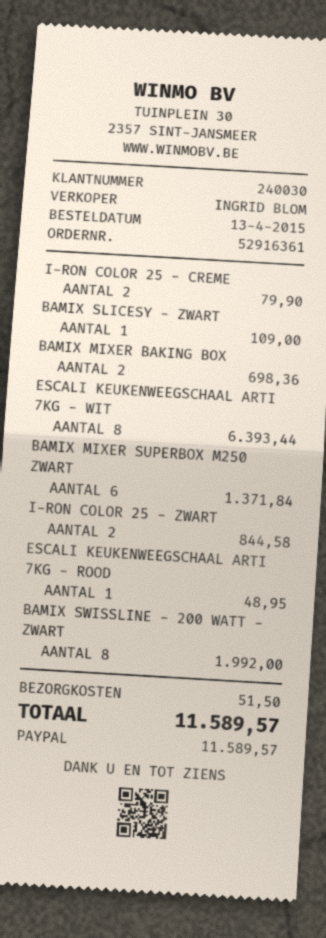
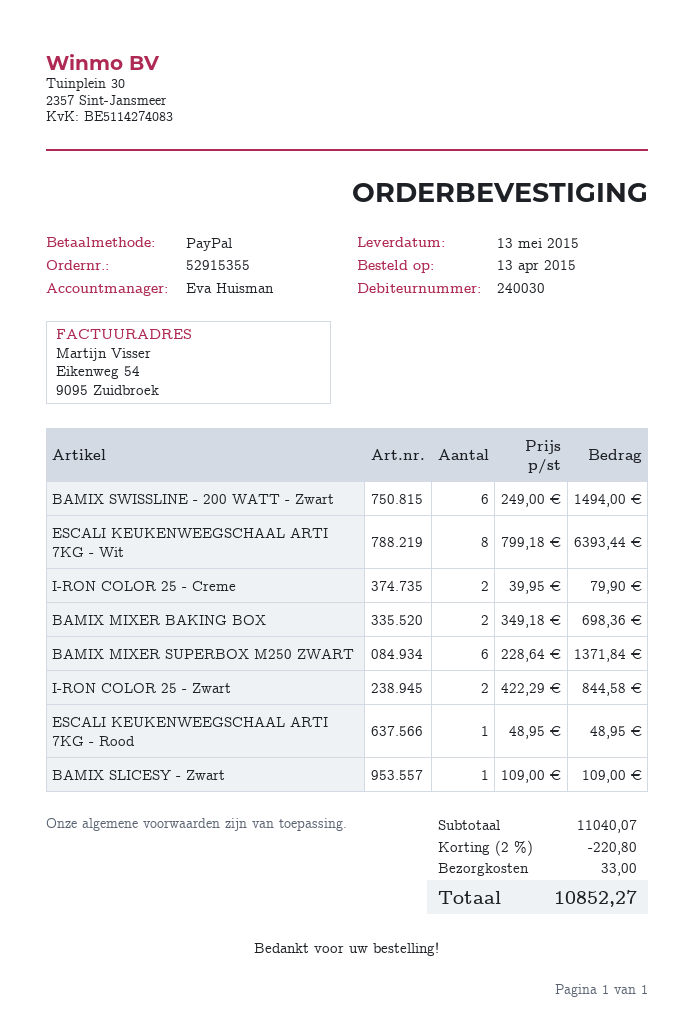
order number: 52916361 -> 52915355
sales rep: INGRID BLOM -> Eva Huisman
BAMIX SWISSLINE - 200 WATT - ZWART: 8 for 1992.00 -> 6 for 1494.00
discount: none -> 2% = 220.80
shipping: 51.50 -> 33.00
total: 11589.57 -> 10852.27

